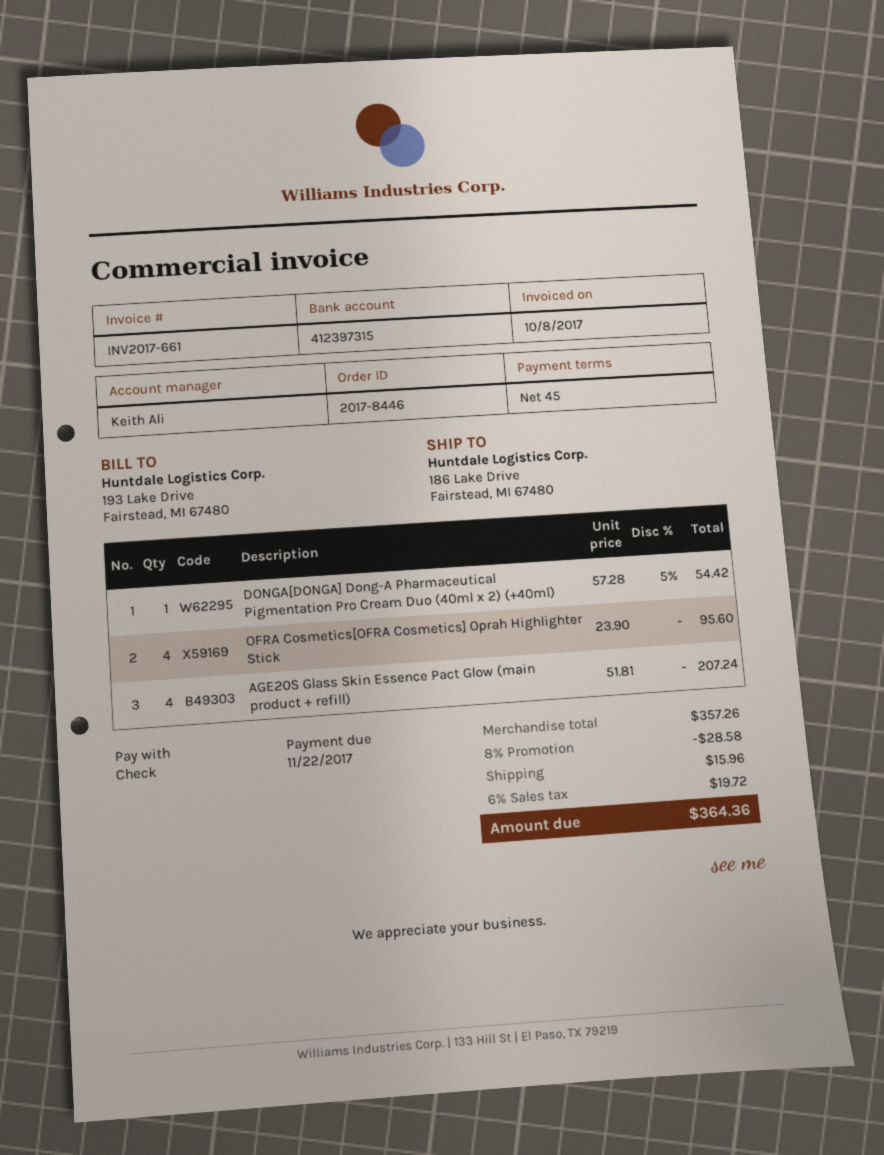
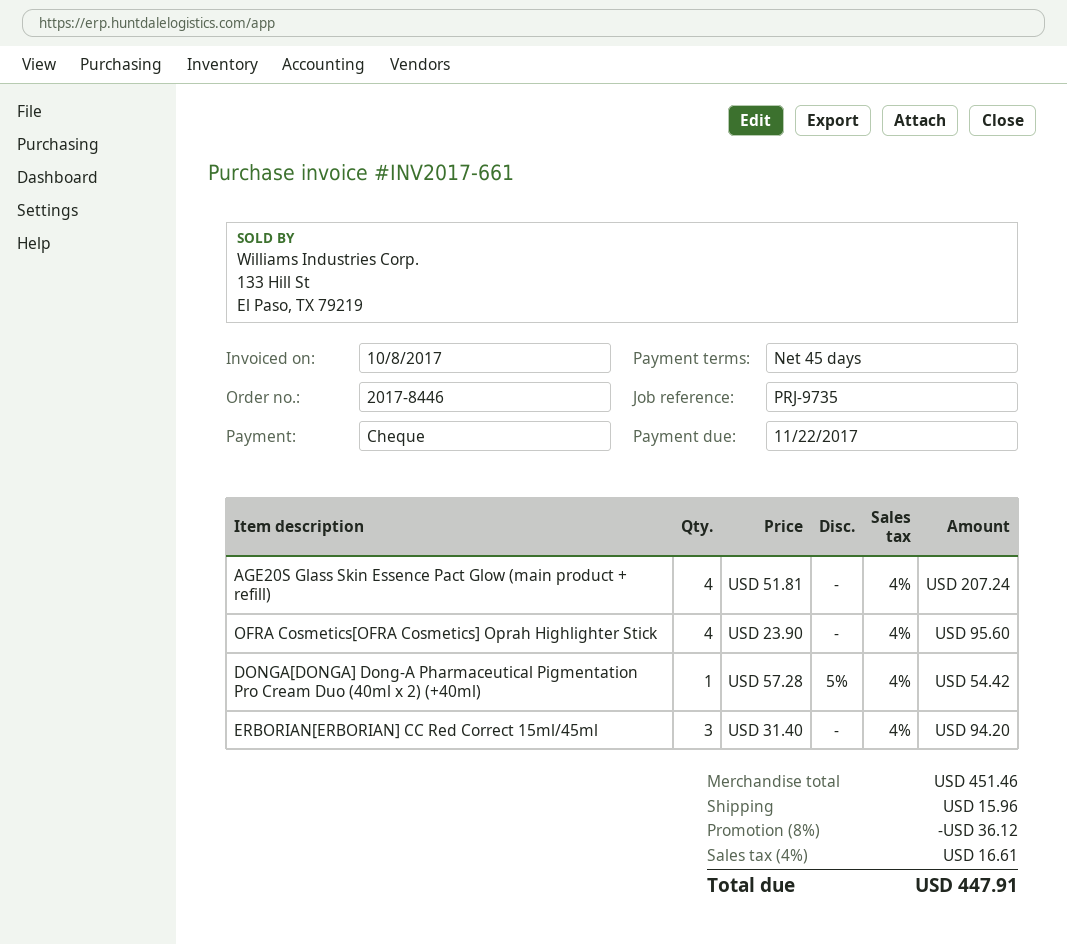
ERBORIAN[ERBORIAN] CC Red Correct 15ml/45ml: none -> 3 x 31.40 = 94.20
subtotal: 357.26 -> 451.46
discount: 8% = 28.58 -> 8% = 36.12
tax: 6% = 19.72 -> 4% = 16.61
total: 364.36 -> 447.91

